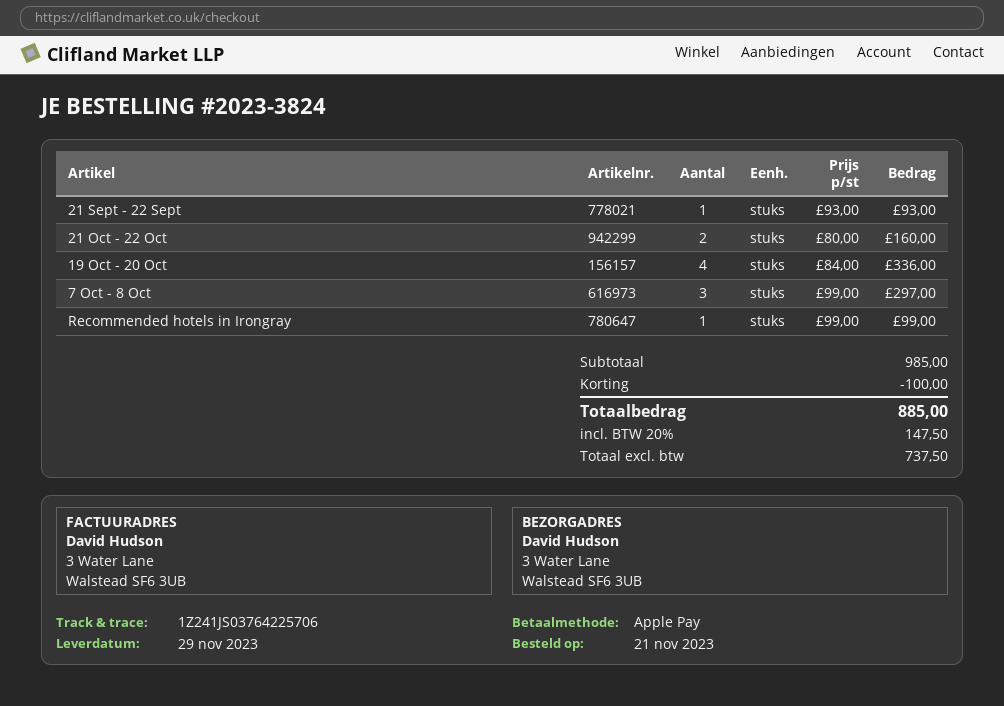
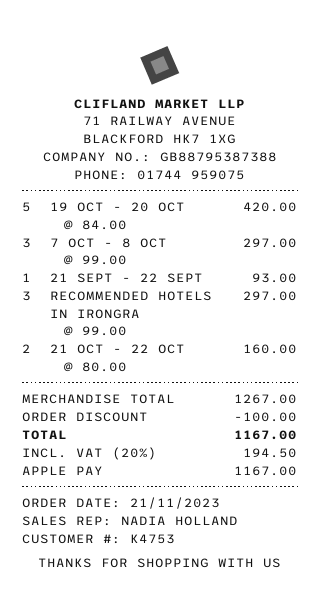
19 Oct - 20 Oct: 4 x 84.00 = 336.00 -> 5 x 84.00 = 420.00
Recommended hotels in Irongray: 1 x 99.00 = 99.00 -> 3 x 99.00 = 297.00
subtotal: 985.00 -> 1267.00
tax: 20% = 147.50 -> 20% = 194.50
total: 885.00 -> 1167.00

